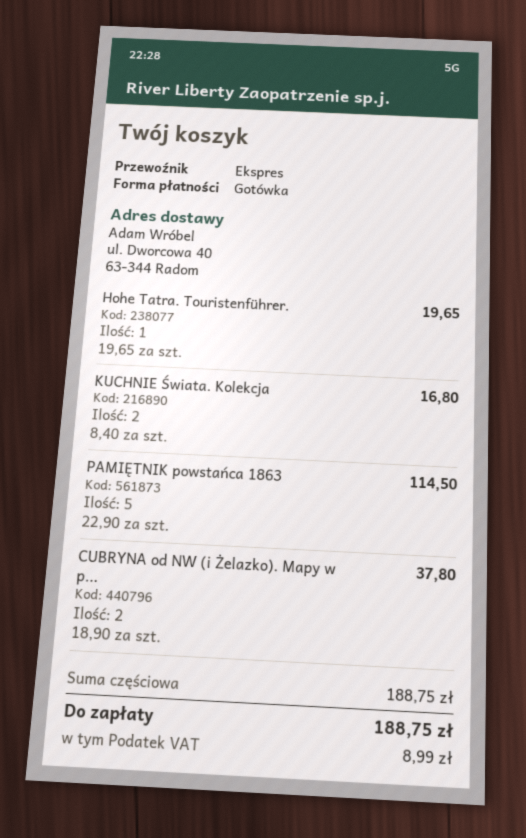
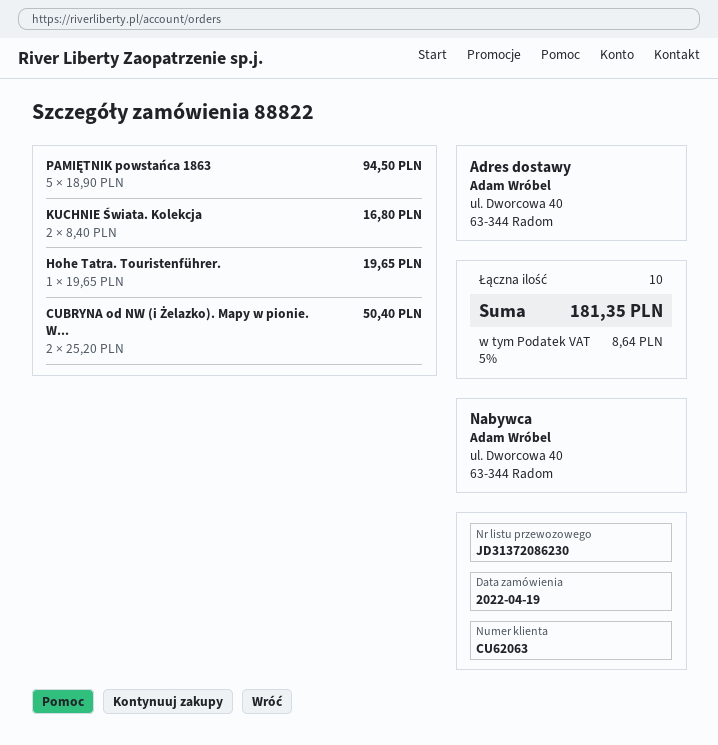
PAMIĘTNIK powstańca 1863: 5 x 22.90 = 114.50 -> 5 x 18.90 = 94.50
CUBRYNA od NW (i Żelazko). Mapy w p...: 2 x 18.90 = 37.80 -> 2 x 25.20 = 50.40
tax: 8.99 -> 8.64
total: 188.75 -> 181.35

